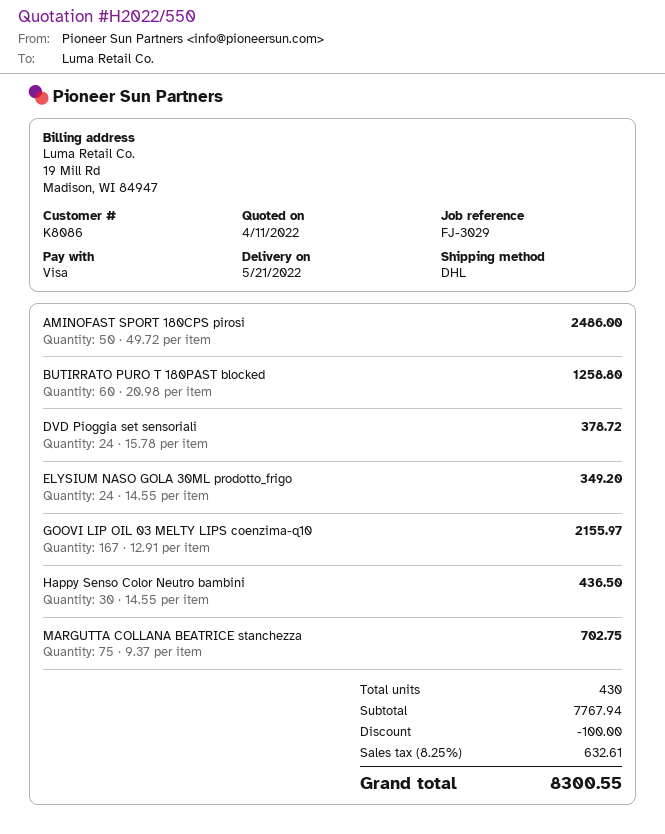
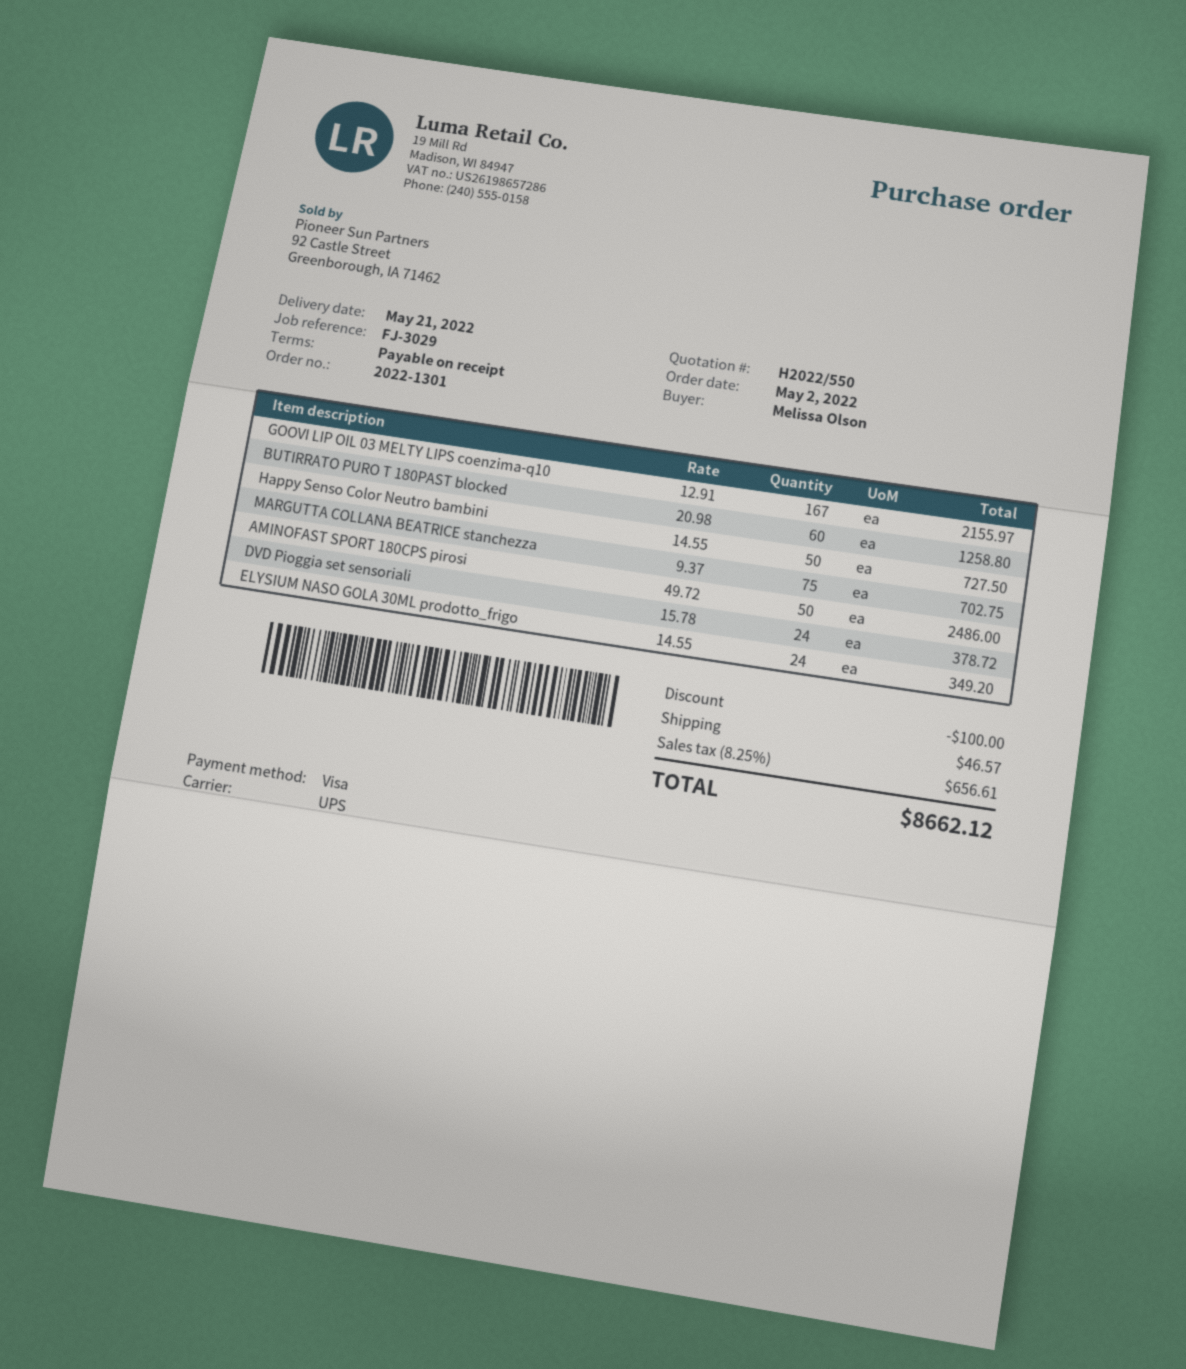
shipping method: DHL -> UPS
Happy Senso Color Neutro bambini: 30 x 14.55 = 436.50 -> 50 x 14.55 = 727.50
shipping: none -> 46.57
tax: 8.25% = 632.61 -> 8.25% = 656.61
total: 8300.55 -> 8662.12

